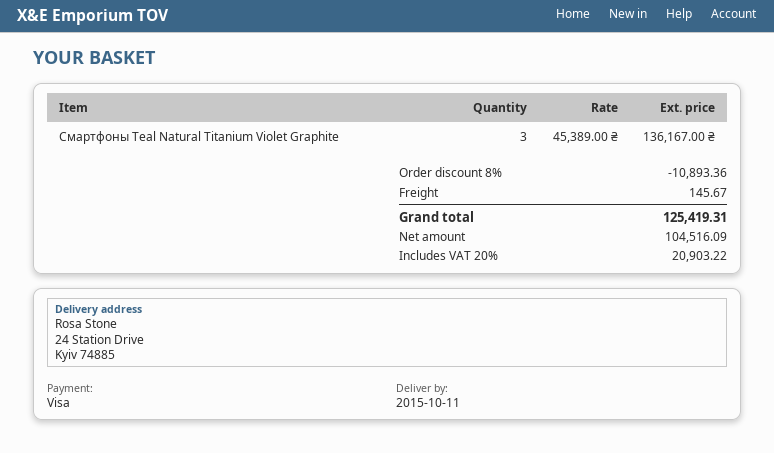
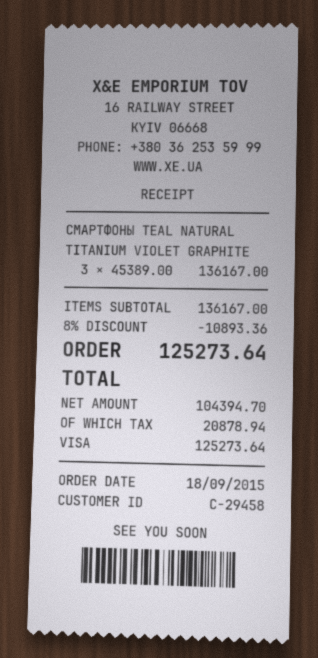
shipping: 145.67 -> none
net: 104516.09 -> 104394.70
tax: 20903.22 -> 20878.94
total: 125419.31 -> 125273.64

